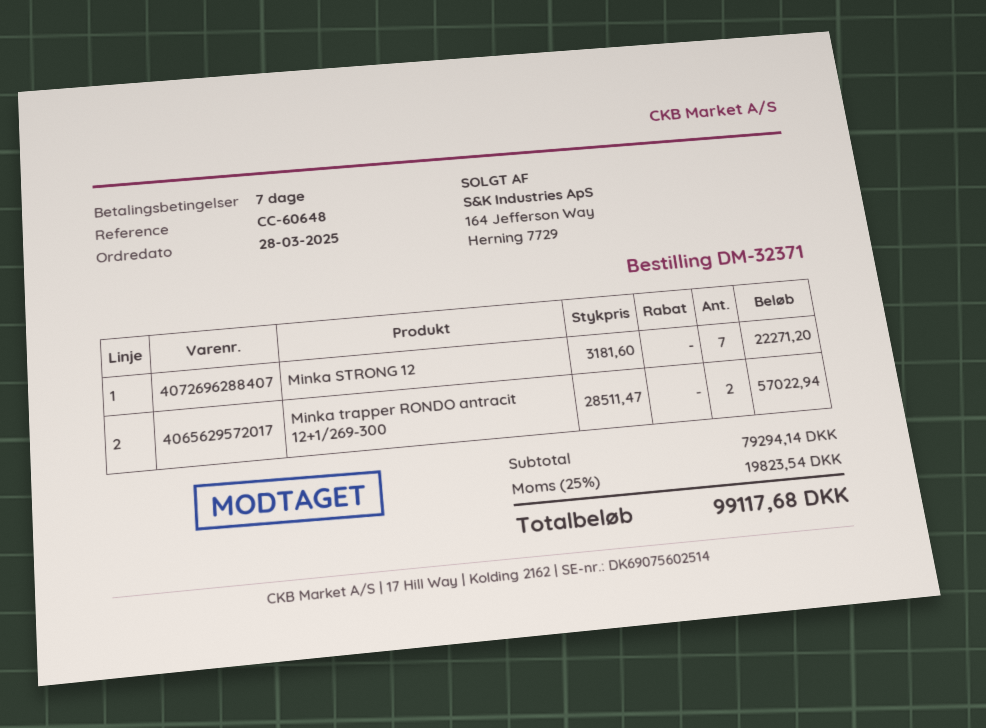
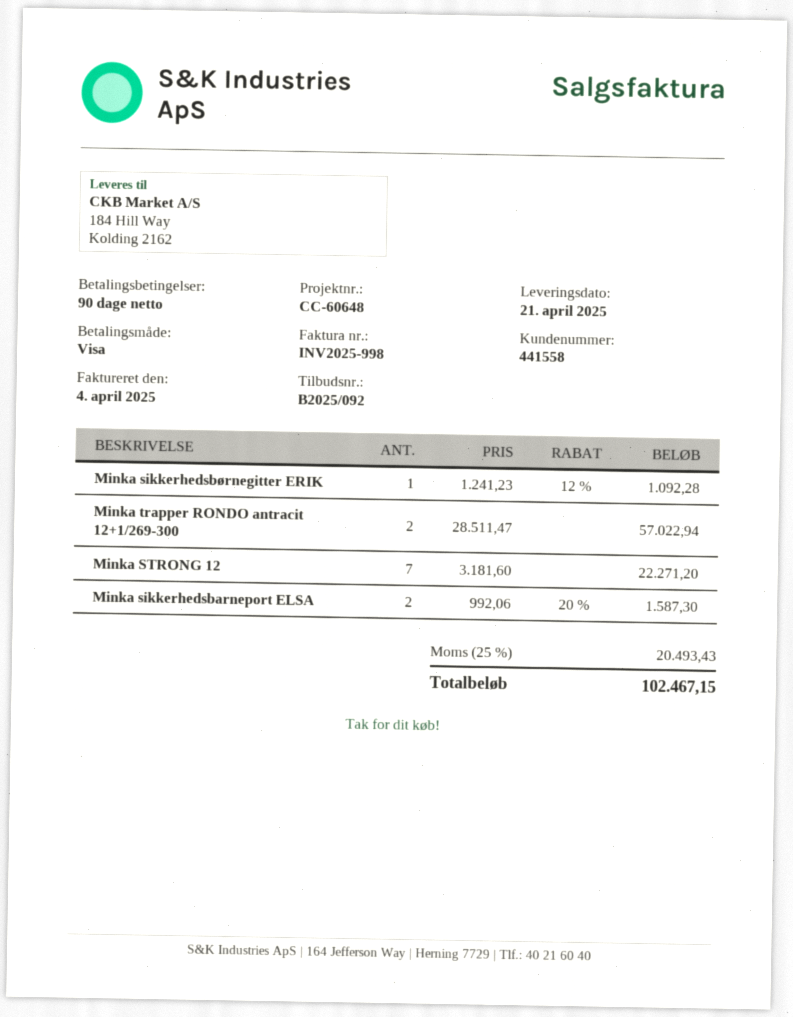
payment terms: 7 days -> 90 days
Minka sikkerhedsbørnegitter ERIK: none -> 1 x 1241.23 - 12% = 1092.28
Minka sikkerhedsbarneport ELSA: none -> 2 x 992.06 - 20% = 1587.30
tax: 25% = 19823.54 -> 25% = 20493.43
total: 99117.68 -> 102467.15

